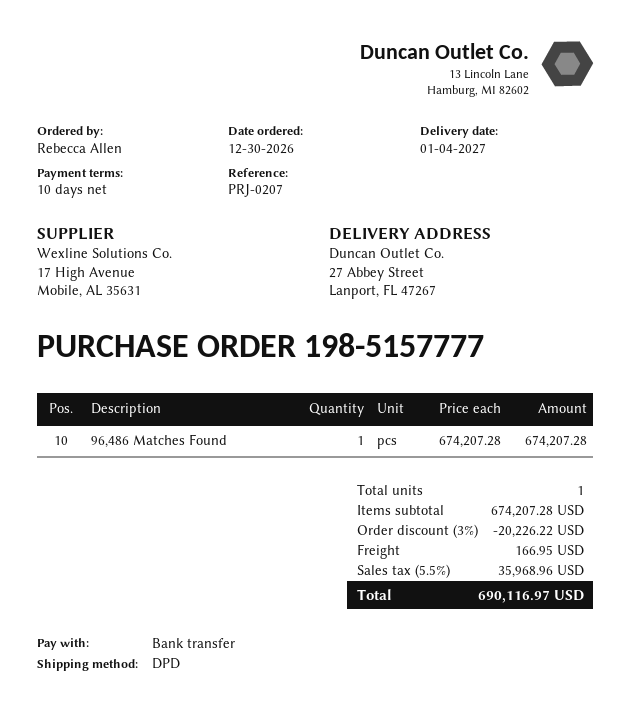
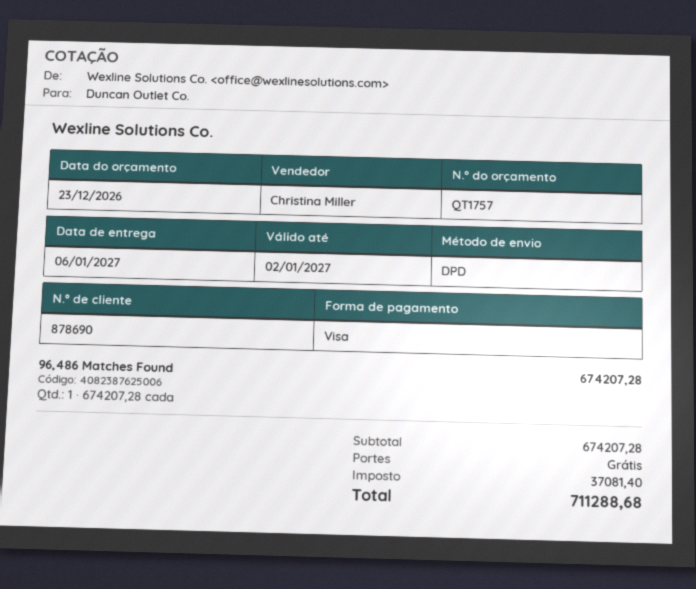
delivery date: 2027-01-04 -> 2027-01-06
payment method: bank transfer -> Visa
discount: 3% = 20226.22 -> none
shipping: 166.95 -> 0.00
tax: 35968.96 -> 37081.40
total: 690116.97 -> 711288.68

